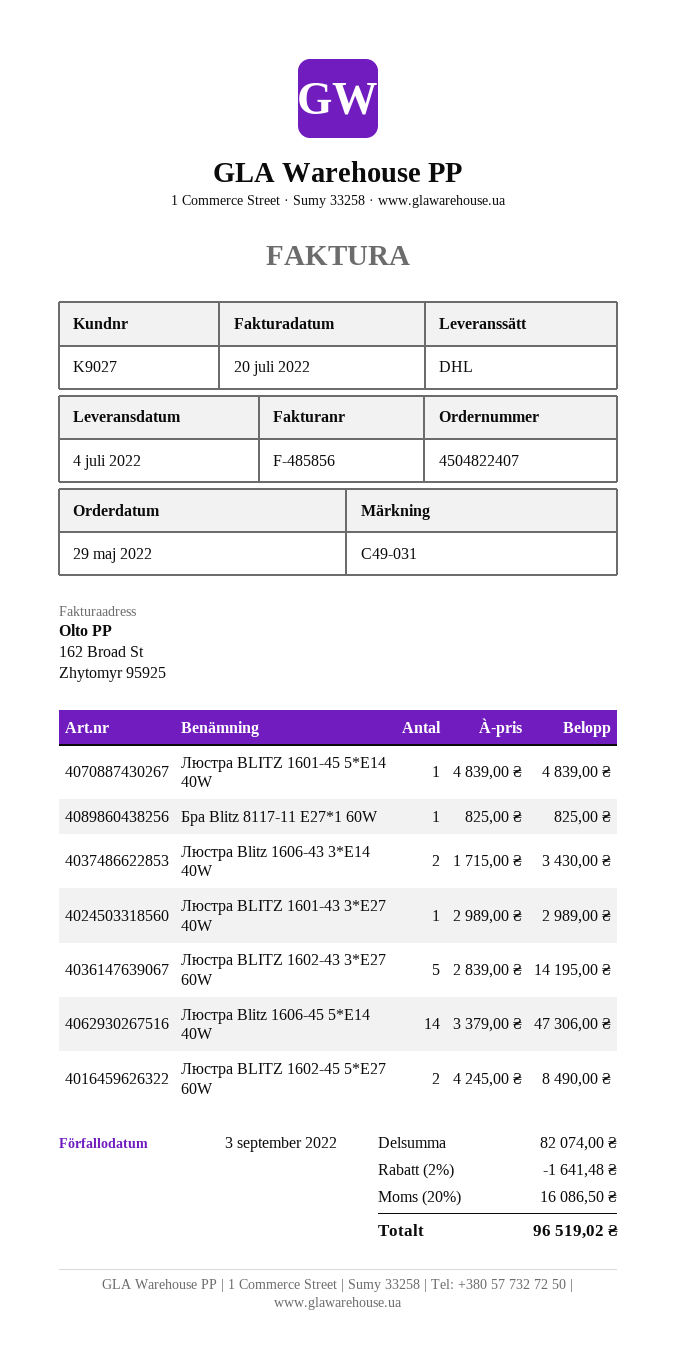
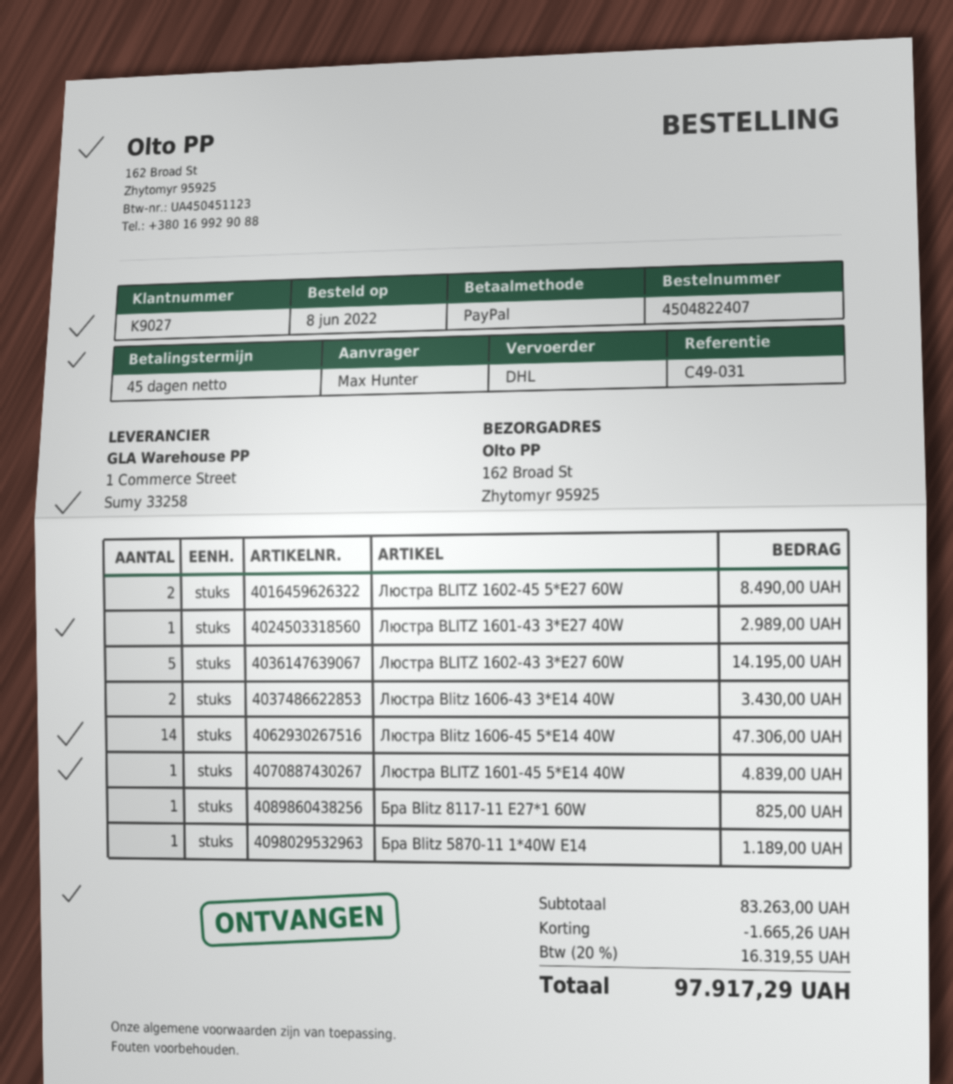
order date: 2022-05-29 -> 2022-06-08
Бра Blitz 5870-11 1*40W E14: none -> 1 for 1189.00
subtotal: 82074.00 -> 83263.00
discount: 1641.48 -> 1665.26
tax: 20% = 16086.50 -> 20% = 16319.55
total: 96519.02 -> 97917.29

